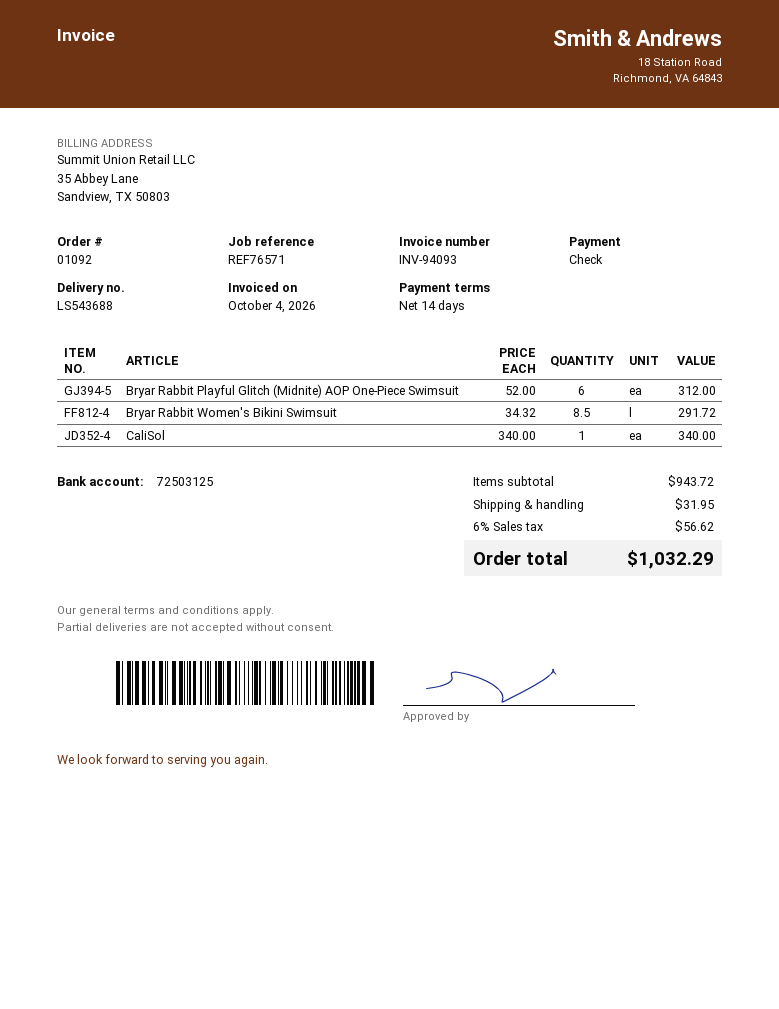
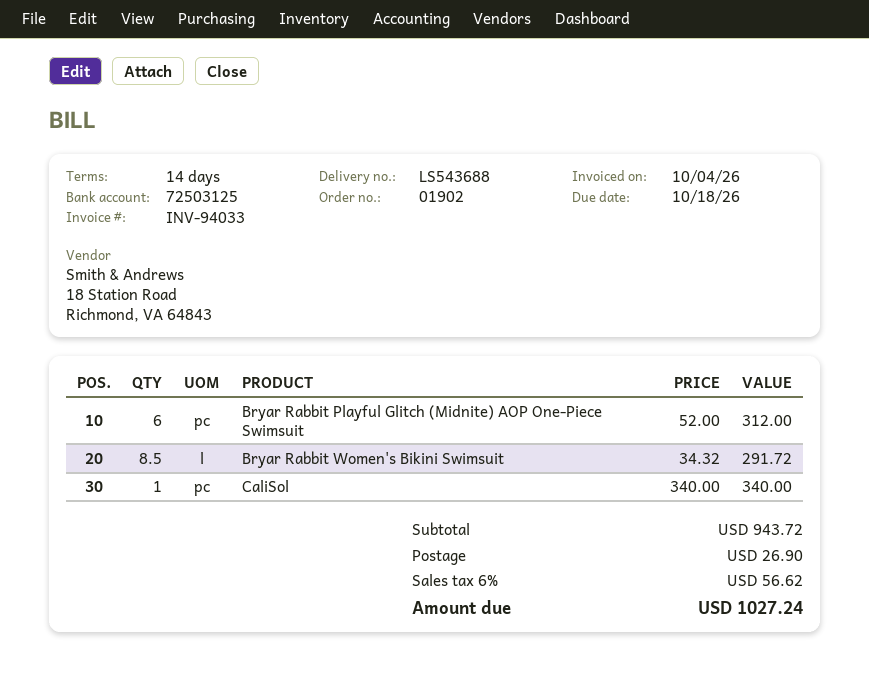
order number: 01092 -> 01902
invoice number: INV-94093 -> INV-94033
shipping: 31.95 -> 26.90
total: 1032.29 -> 1027.24

